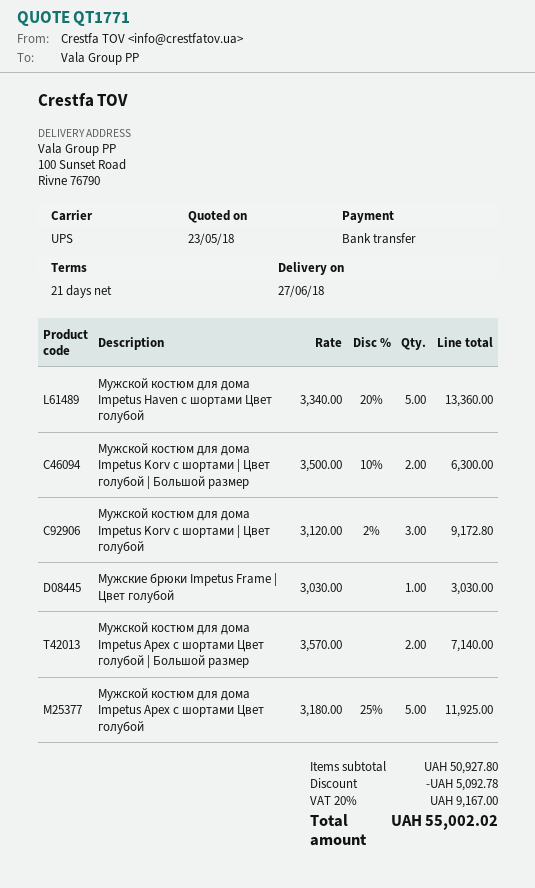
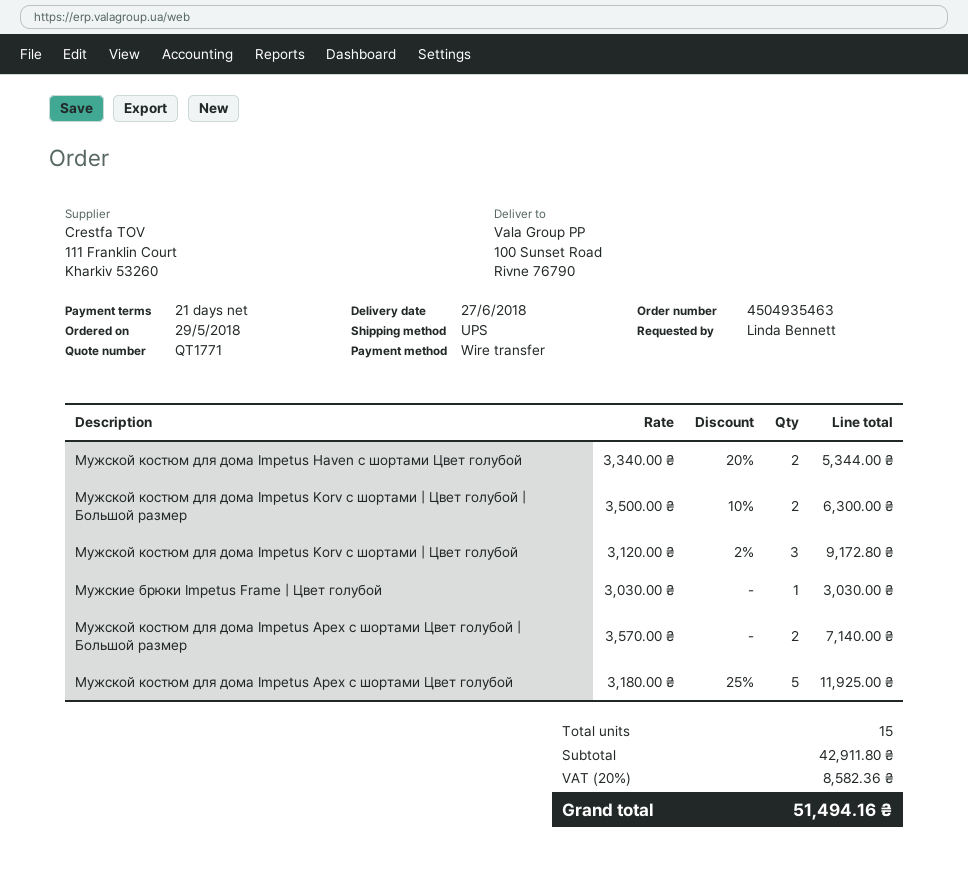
Мужской костюм для дома Impetus Haven с шортами Цвет голубой: 5 x 3340.00 - 20% = 13360.00 -> 2 x 3340.00 - 20% = 5344.00
subtotal: 50927.80 -> 42911.80
discount: 5092.78 -> none
tax: 20% = 9167.00 -> 20% = 8582.36
total: 55002.02 -> 51494.16

